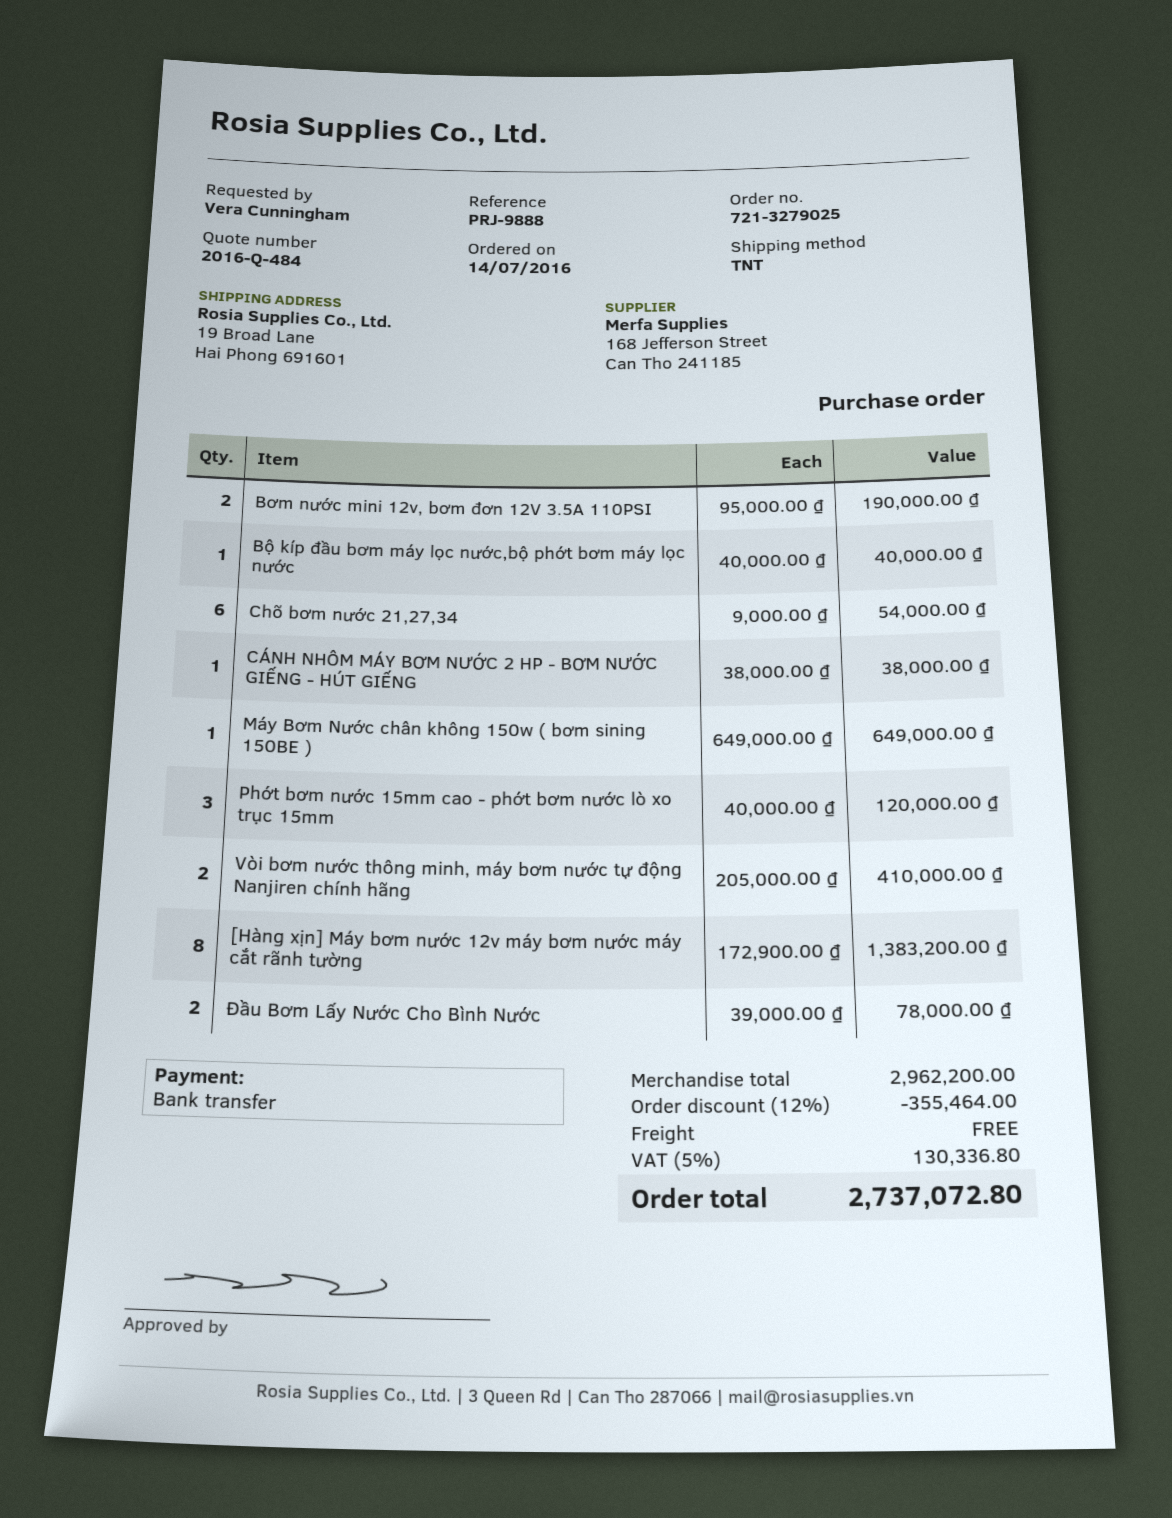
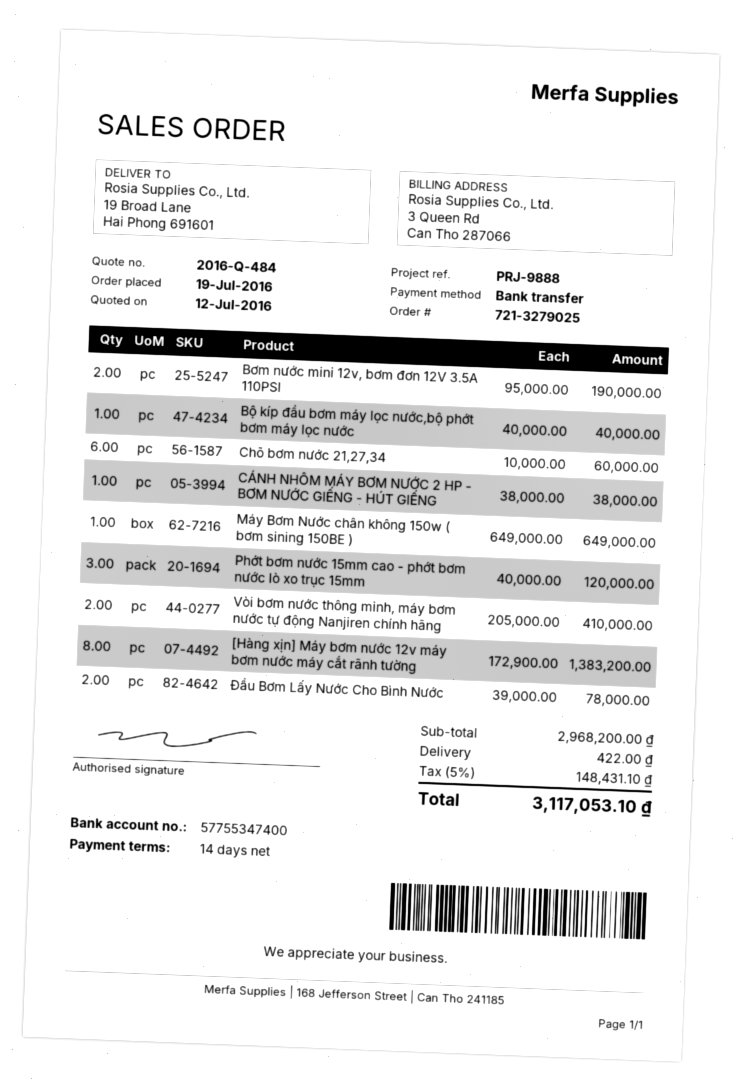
order date: 2016-07-14 -> 2016-07-19
Chõ bơm nước 21,27,34: 6 x 9000.00 = 54000.00 -> 6 x 10000.00 = 60000.00
subtotal: 2962200.00 -> 2968200.00
discount: 12% = 355464.00 -> none
shipping: 0.00 -> 422.00
tax: 5% = 130336.80 -> 5% = 148431.10
total: 2737072.80 -> 3117053.10

